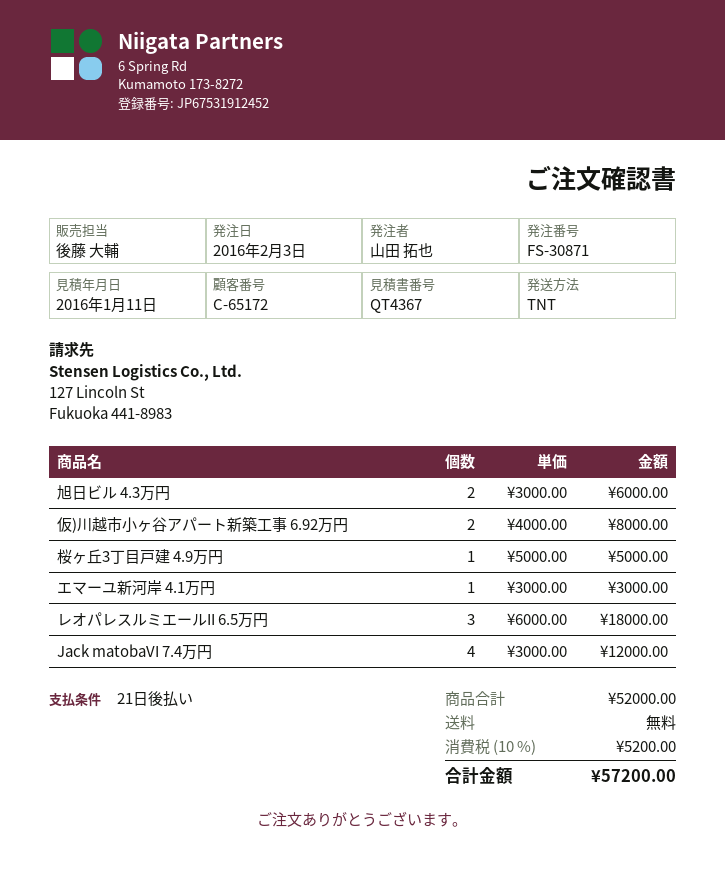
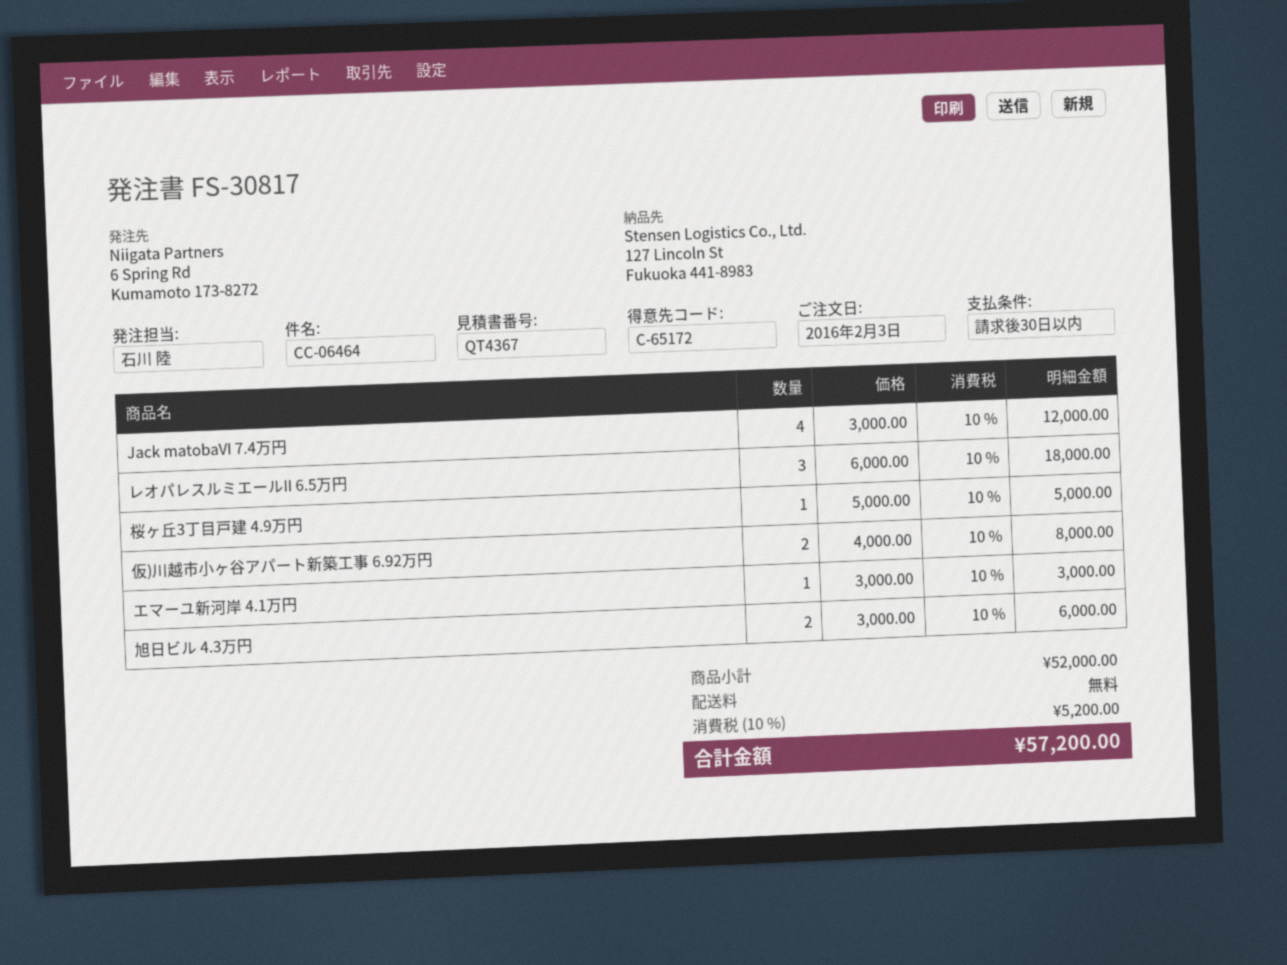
order number: FS-30871 -> FS-30817
payment terms: 21 days -> 30 days
ordered by: 山田 拓也 -> 石川 陸

